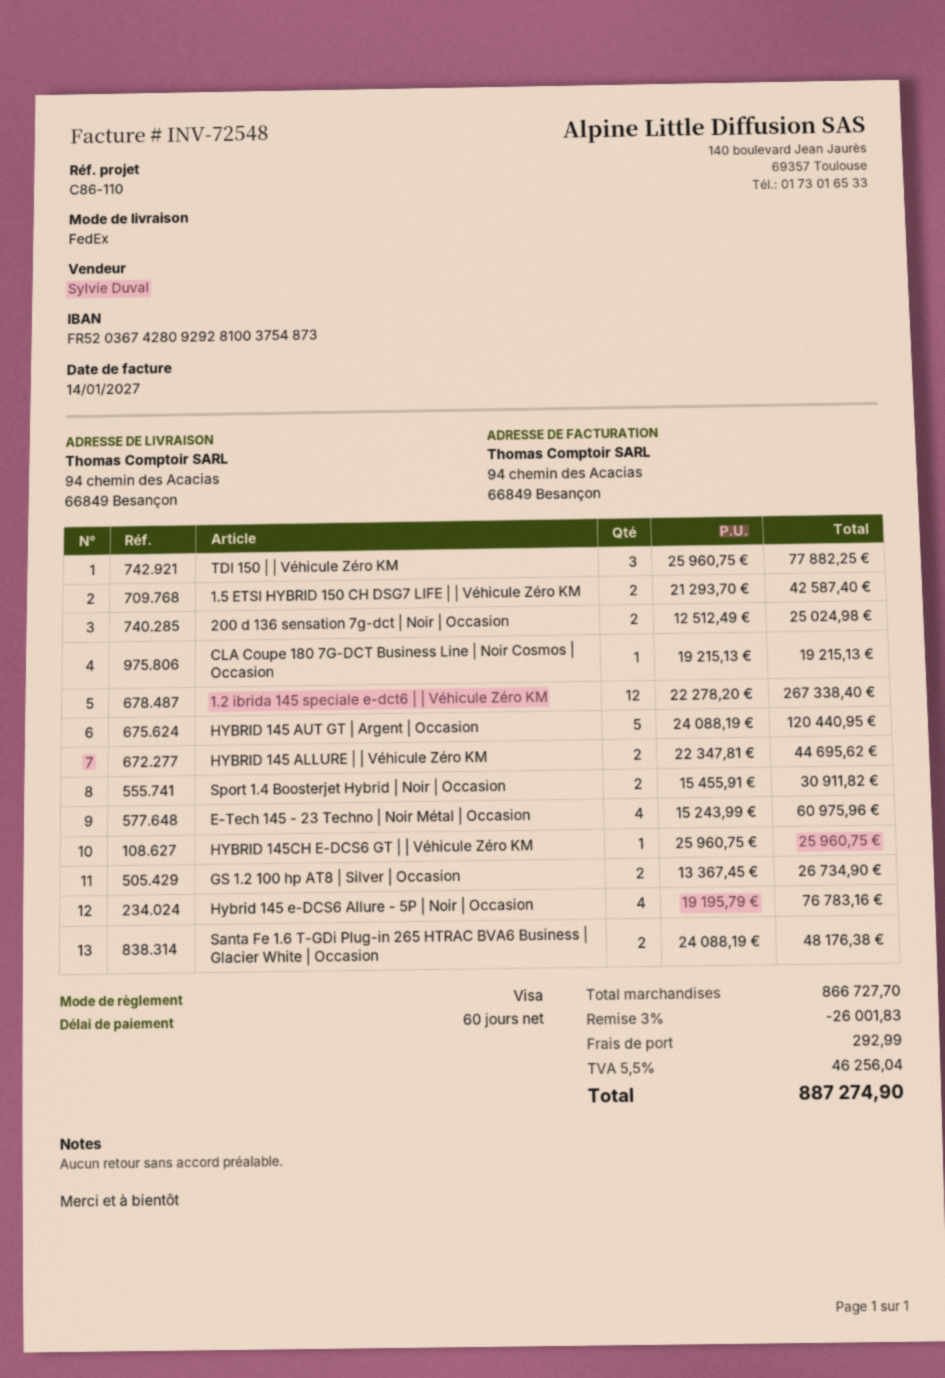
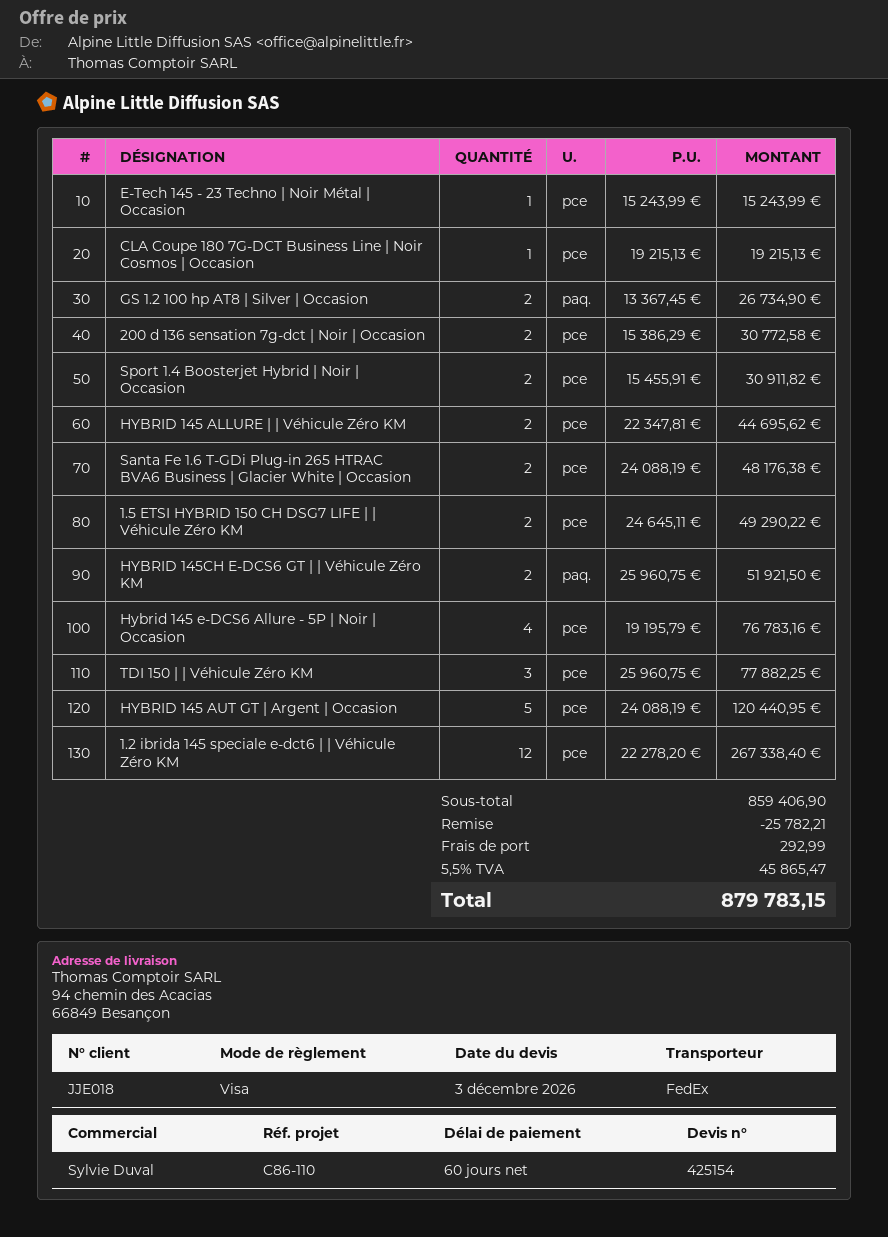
1.5 ETSI HYBRID 150 CH DSG7 LIFE | | Véhicule Zéro KM: 2 x 21293.70 = 42587.40 -> 2 x 24645.11 = 49290.22
200 d 136 sensation 7g-dct | Noir | Occasion: 2 x 12512.49 = 25024.98 -> 2 x 15386.29 = 30772.58
E-Tech 145 - 23 Techno | Noir Métal | Occasion: 4 x 15243.99 = 60975.96 -> 1 x 15243.99 = 15243.99
HYBRID 145CH E-DCS6 GT | | Véhicule Zéro KM: 1 x 25960.75 = 25960.75 -> 2 x 25960.75 = 51921.50
subtotal: 866727.70 -> 859406.90
discount: 26001.83 -> 25782.21
tax: 5.5% = 46256.04 -> 5.5% = 45865.47
total: 887274.90 -> 879783.15

